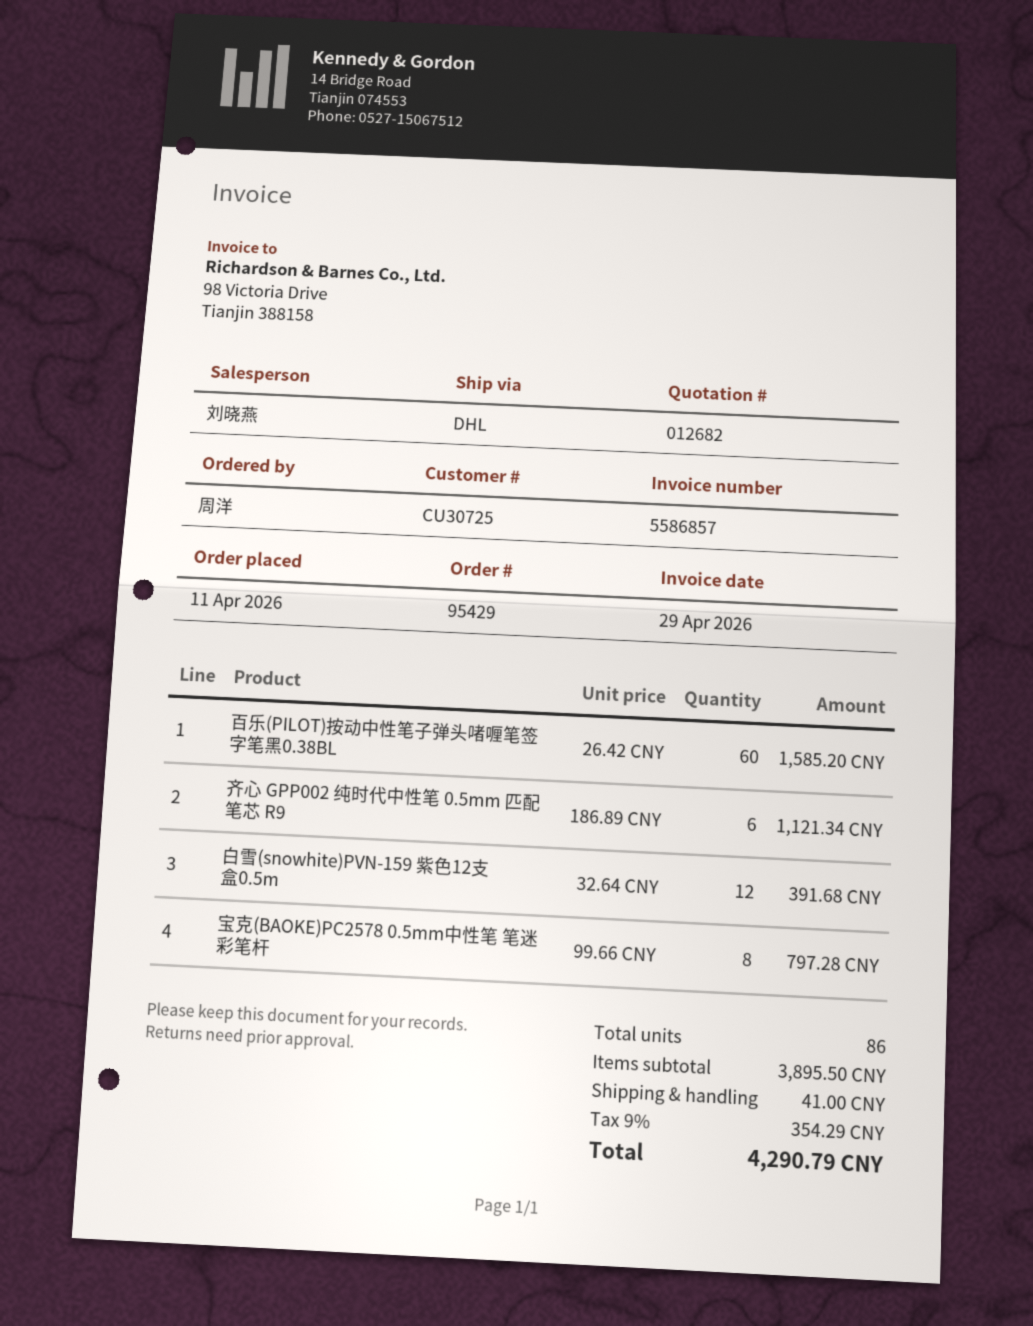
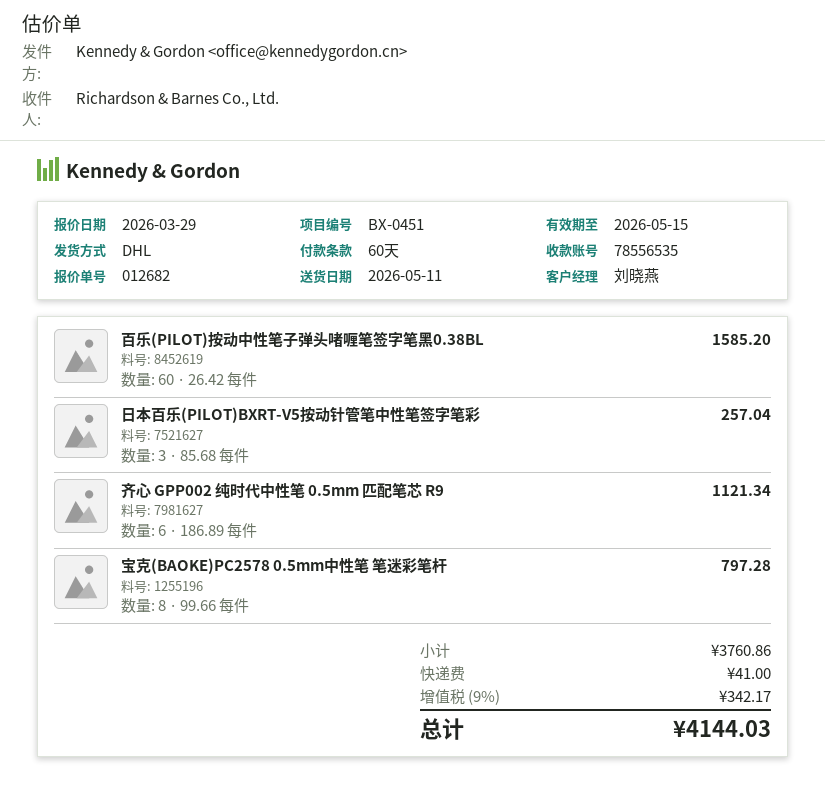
白雪(snowhite)PVN-159 紫色12支盒0.5m: 12 x 32.64 = 391.68 -> none
日本百乐(PILOT)BXRT-V5按动针管笔中性笔签字笔彩: none -> 3 x 85.68 = 257.04
subtotal: 3895.50 -> 3760.86
tax: 9% = 354.29 -> 9% = 342.17
total: 4290.79 -> 4144.03

